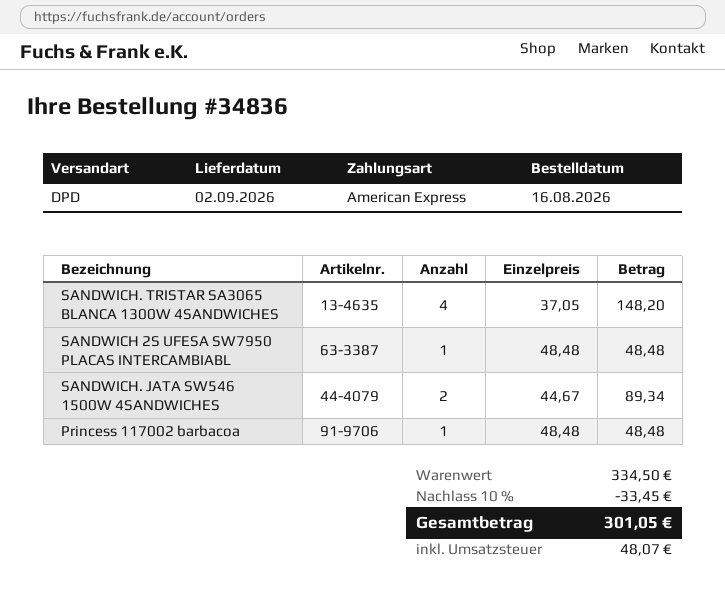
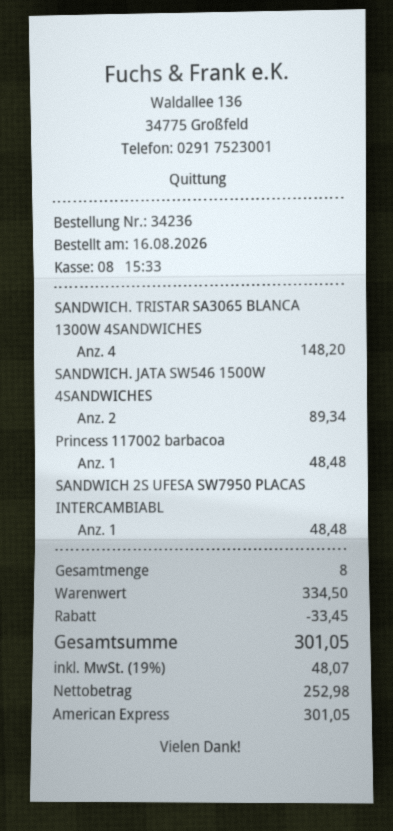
order number: 34836 -> 34236

